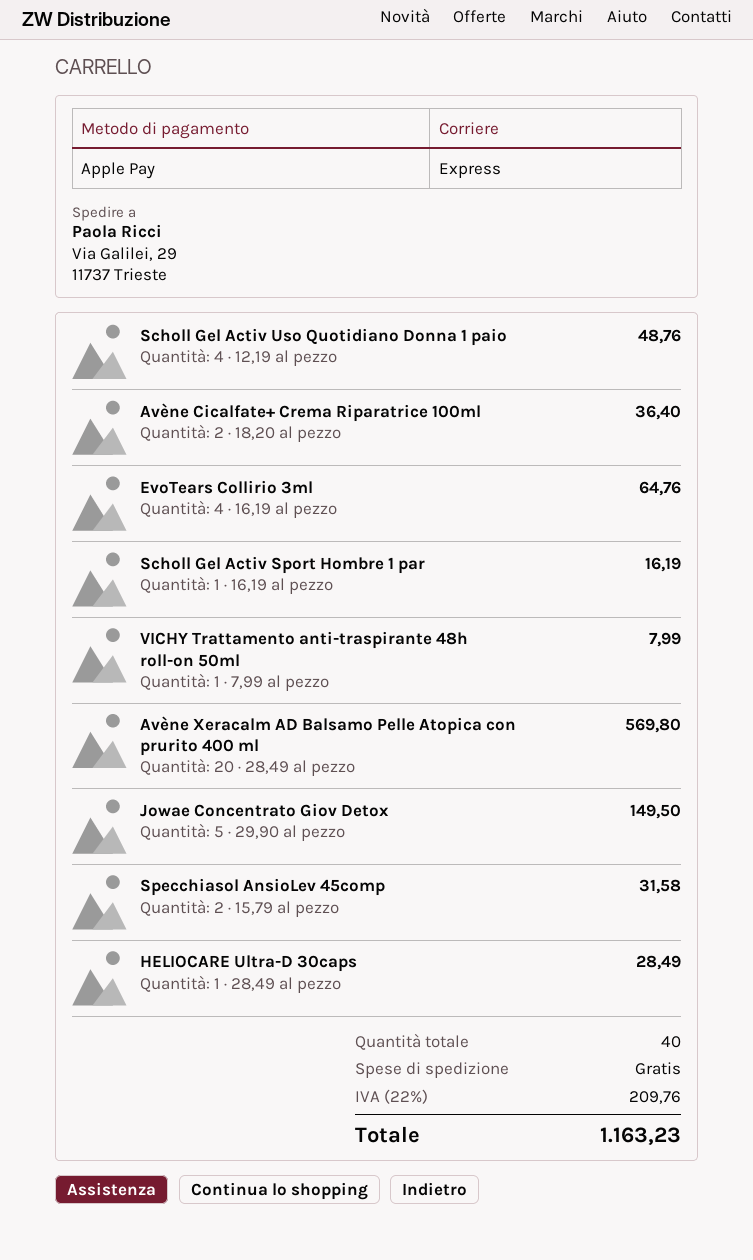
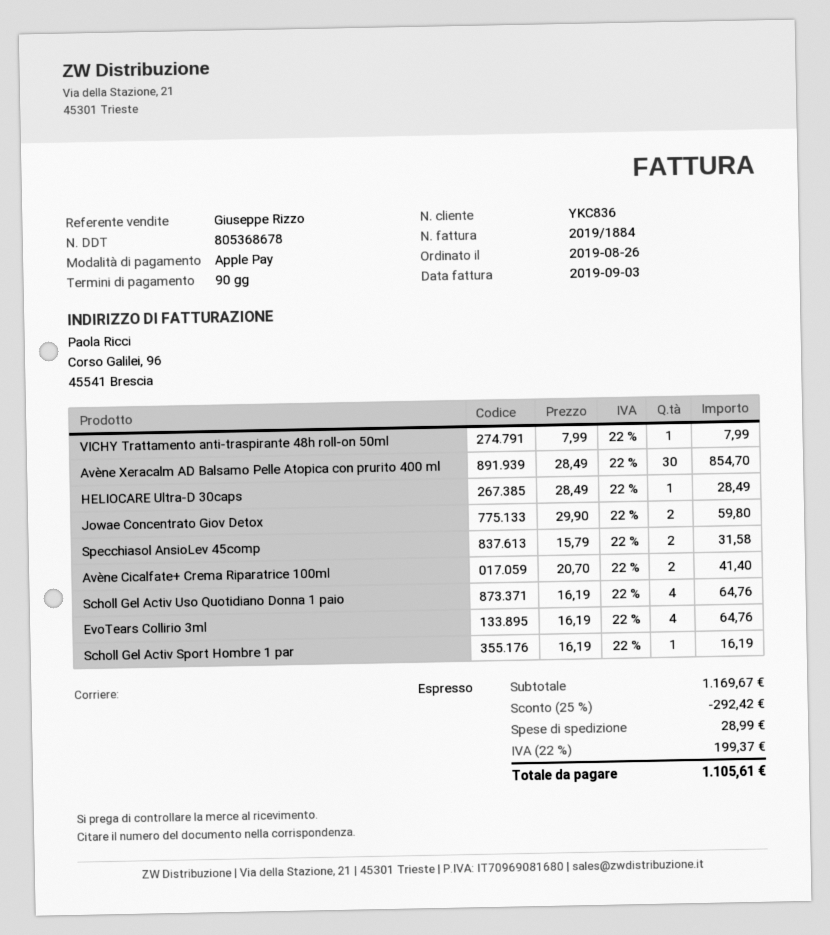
Scholl Gel Activ Uso Quotidiano Donna 1 paio: 4 x 12.19 = 48.76 -> 4 x 16.19 = 64.76
Avène Cicalfate+ Crema Riparatrice 100ml: 2 x 18.20 = 36.40 -> 2 x 20.70 = 41.40
Avène Xeracalm AD Balsamo Pelle Atopica con prurito 400 ml: 20 x 28.49 = 569.80 -> 30 x 28.49 = 854.70
Jowae Concentrato Giov Detox: 5 x 29.90 = 149.50 -> 2 x 29.90 = 59.80
discount: none -> 25% = 292.42
shipping: 0.00 -> 28.99
tax: 22% = 209.76 -> 22% = 199.37
total: 1163.23 -> 1105.61

